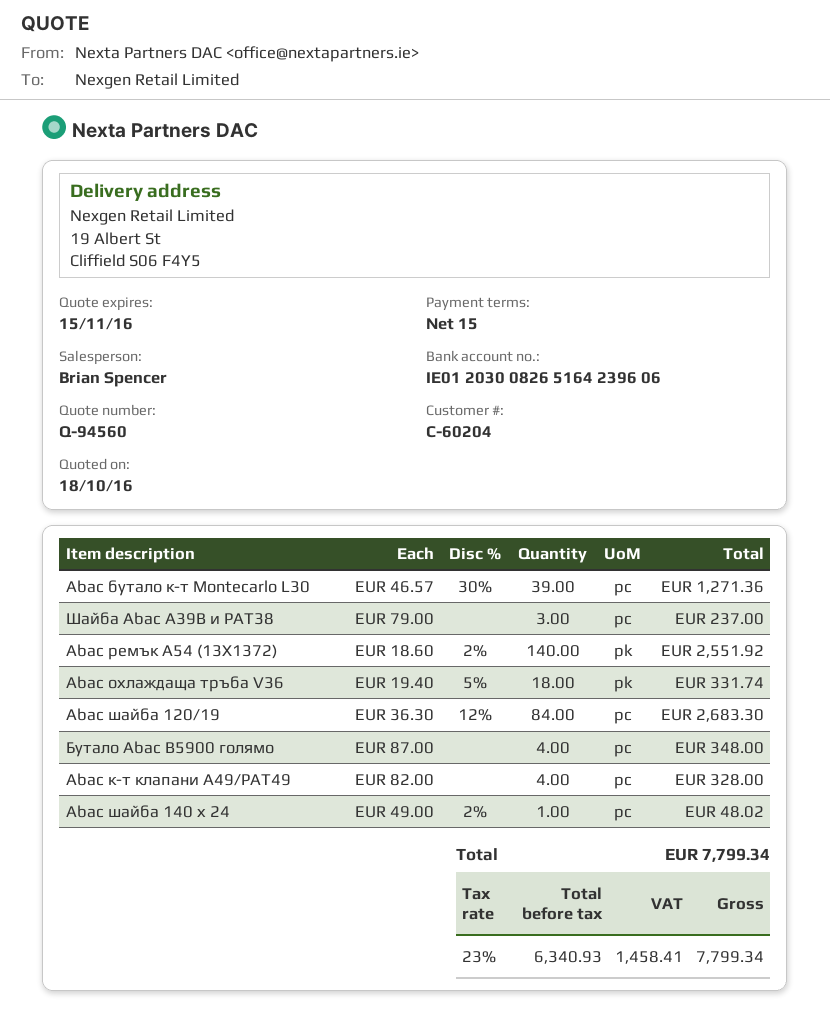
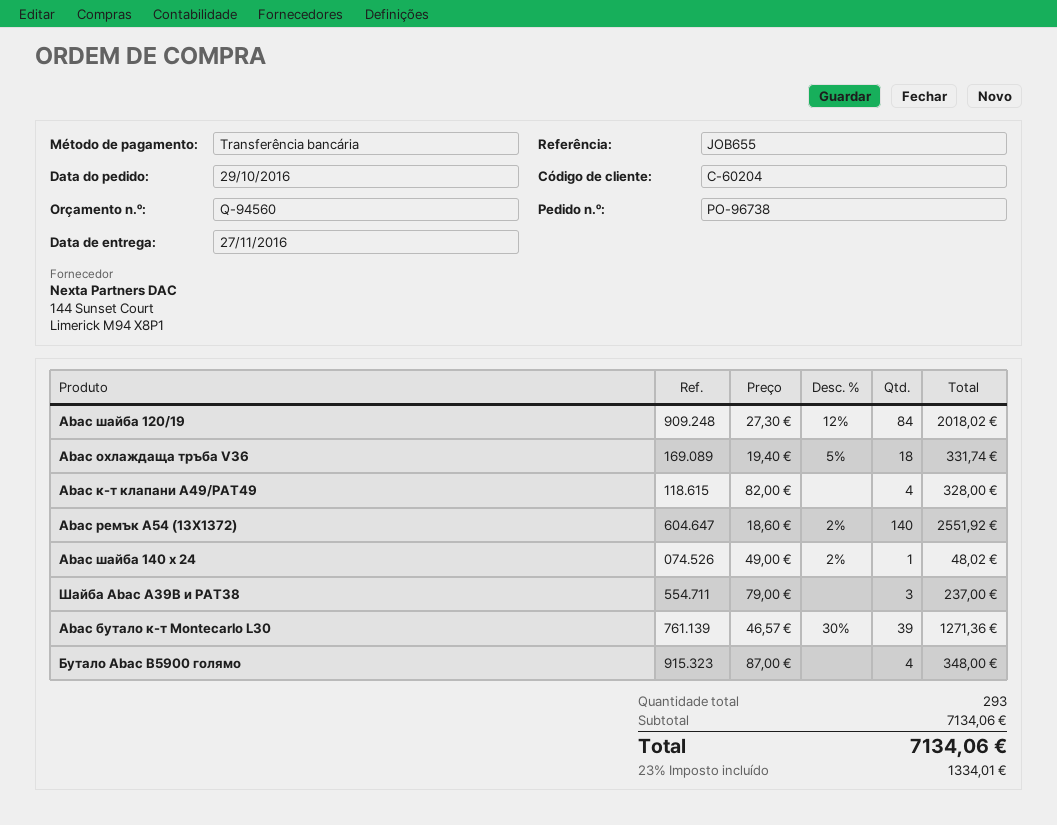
Abac шайба 120/19: 84 x 36.30 - 12% = 2683.30 -> 84 x 27.30 - 12% = 2018.02
tax: 23% = 1458.41 -> 23% = 1334.01
total: 7799.34 -> 7134.06

